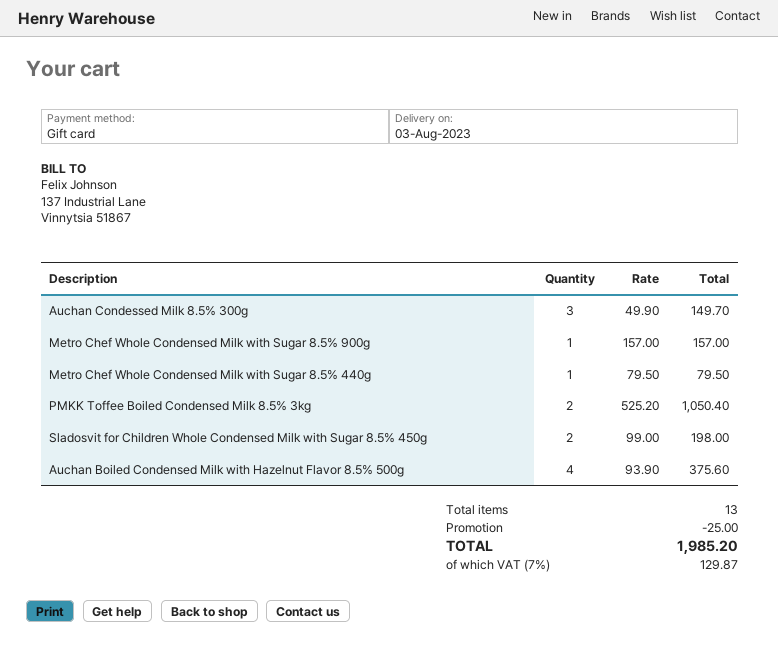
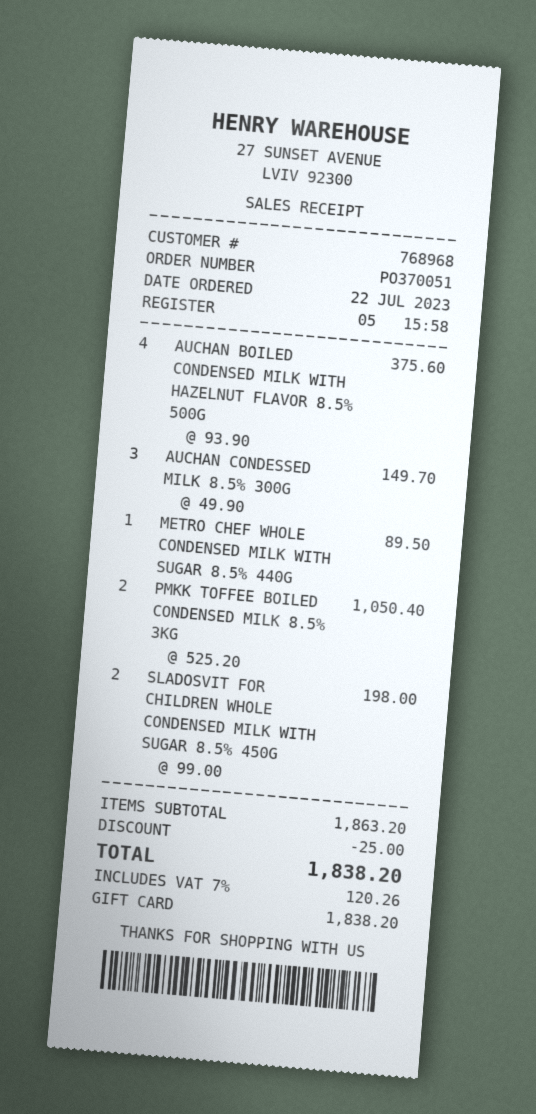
Metro Chef Whole Condensed Milk with Sugar 8.5% 900g: 1 x 157.00 = 157.00 -> none
Metro Chef Whole Condensed Milk with Sugar 8.5% 440g: 1 x 79.50 = 79.50 -> 1 x 89.50 = 89.50
tax: 7% = 129.87 -> 7% = 120.26
total: 1985.20 -> 1838.20

